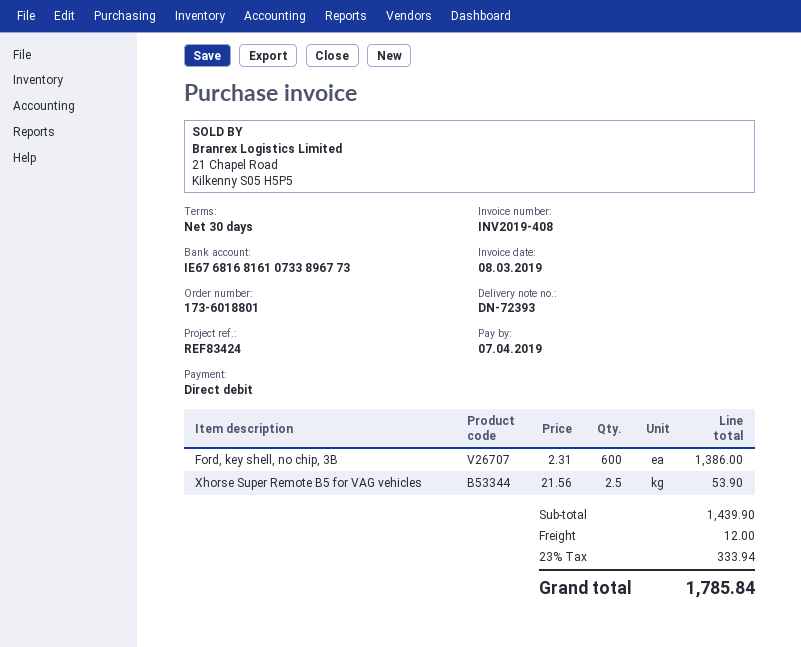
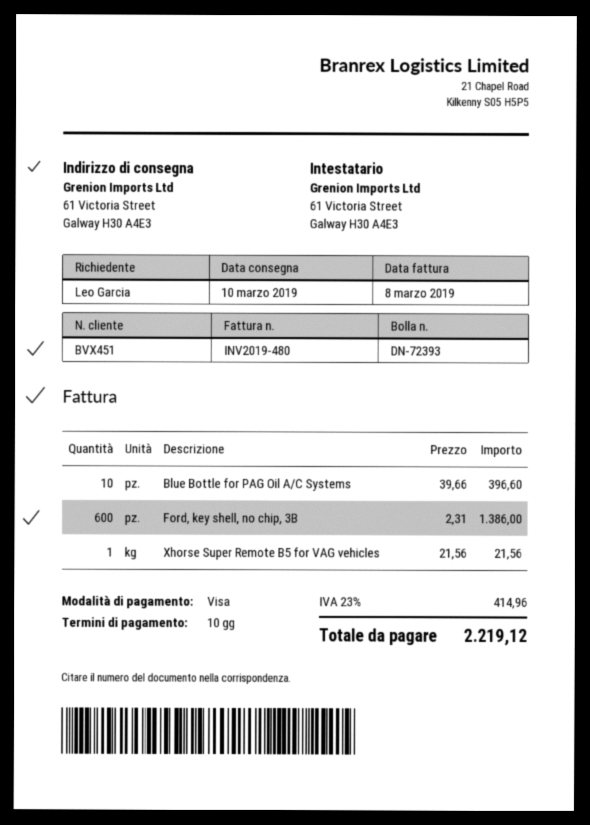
invoice number: INV2019-408 -> INV2019-480
payment terms: 30 days -> 10 days
payment method: direct debit -> Visa
Xhorse Super Remote B5 for VAG vehicles: 2.5 x 21.56 = 53.90 -> 1 x 21.56 = 21.56
Blue Bottle for PAG Oil A/C Systems: none -> 10 x 39.66 = 396.60
shipping: 12.00 -> none
tax: 23% = 333.94 -> 23% = 414.96
total: 1785.84 -> 2219.12

